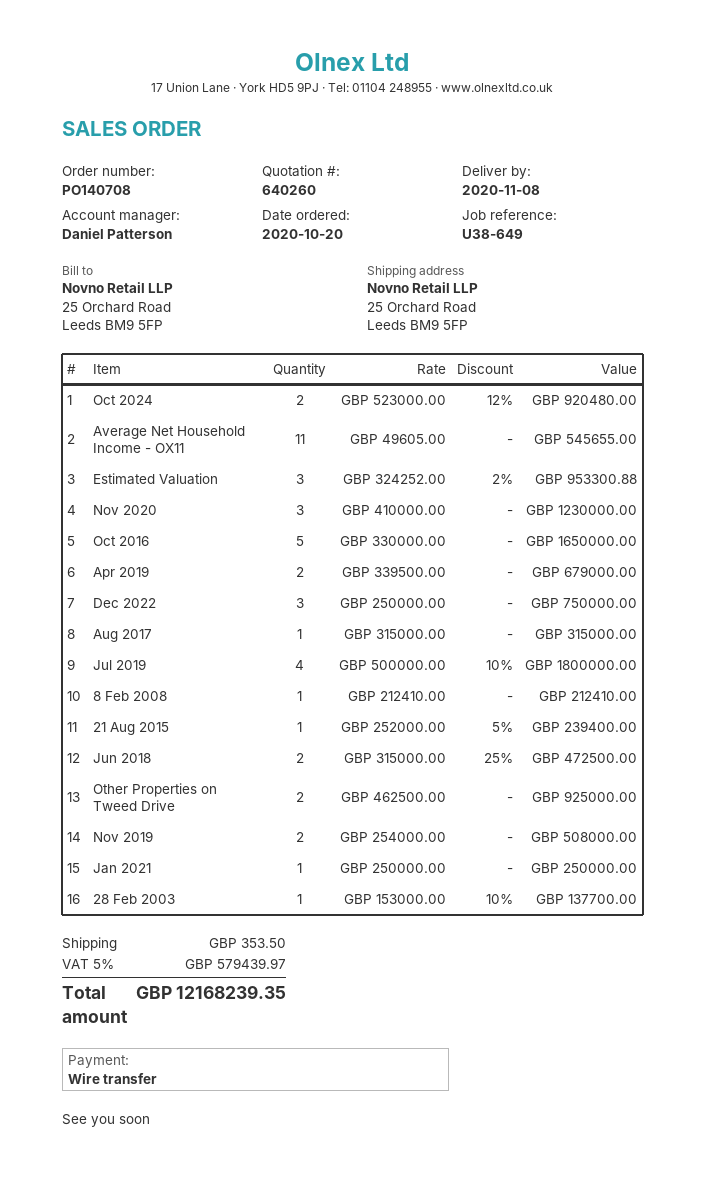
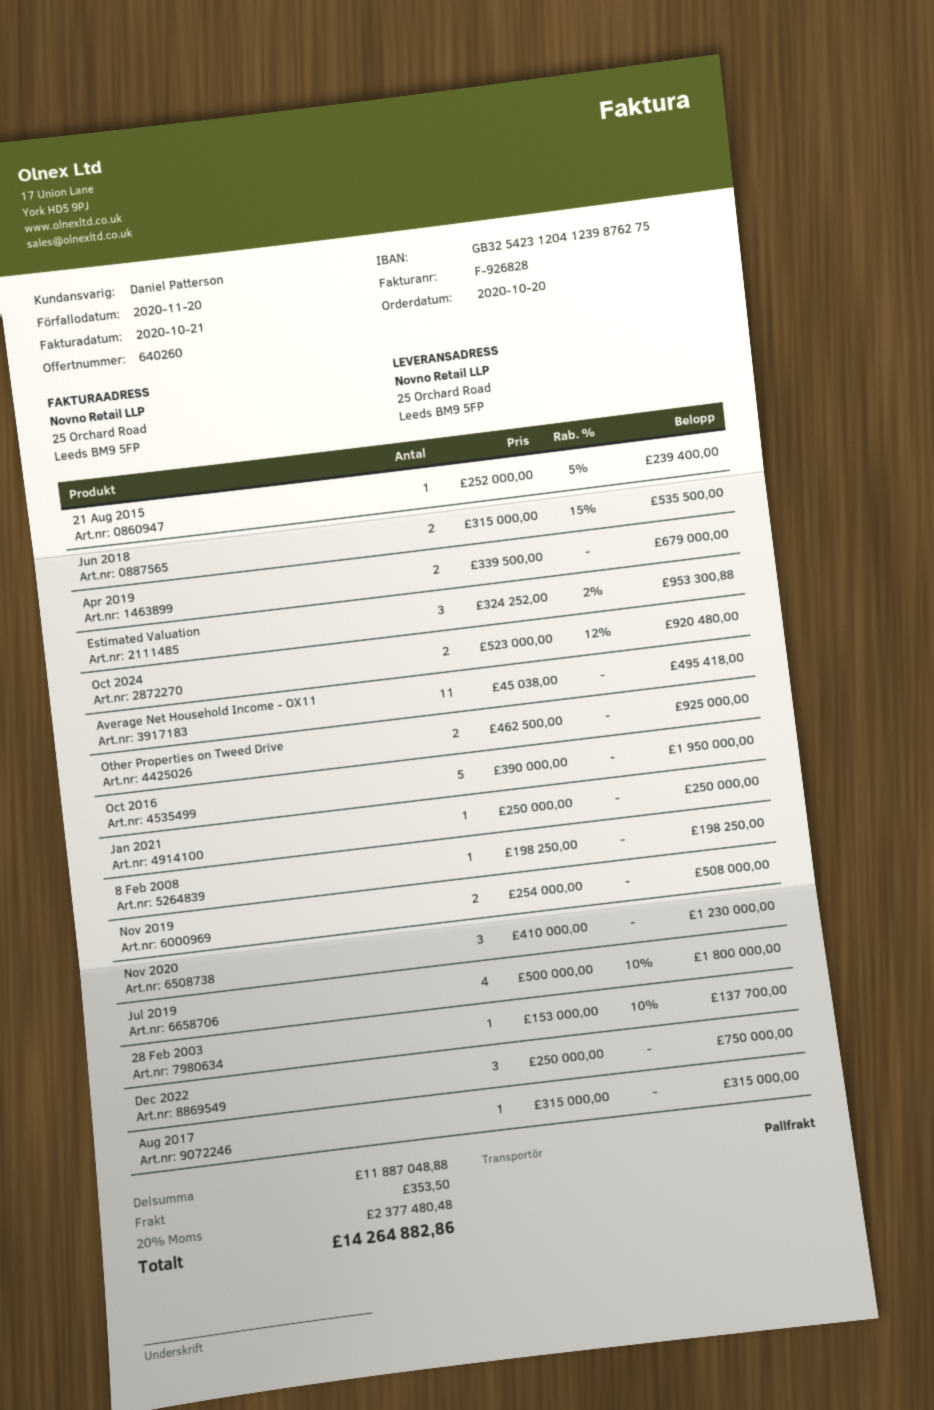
Average Net Household Income - OX11: 11 x 49605.00 = 545655.00 -> 11 x 45038.00 = 495418.00
Oct 2016: 5 x 330000.00 = 1650000.00 -> 5 x 390000.00 = 1950000.00
8 Feb 2008: 1 x 212410.00 = 212410.00 -> 1 x 198250.00 = 198250.00
Jun 2018: 2 x 315000.00 - 25% = 472500.00 -> 2 x 315000.00 - 15% = 535500.00
tax: 5% = 579439.97 -> 20% = 2377480.48
total: 12168239.35 -> 14264882.86

